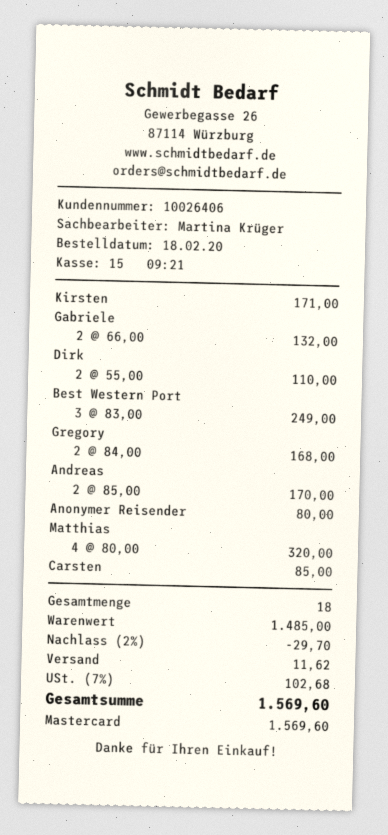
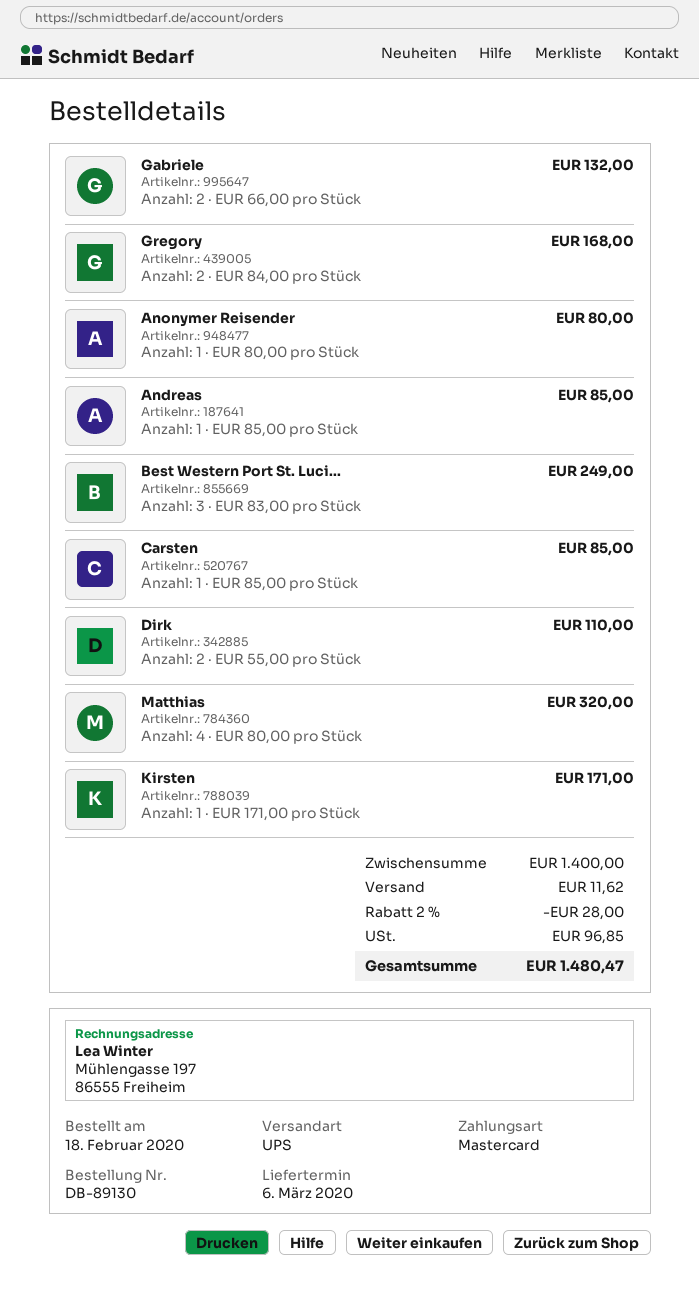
Andreas: 2 x 85.00 = 170.00 -> 1 x 85.00 = 85.00
subtotal: 1485.00 -> 1400.00
discount: 2% = 29.70 -> 2% = 28.00
tax: 102.68 -> 96.85
total: 1569.60 -> 1480.47

